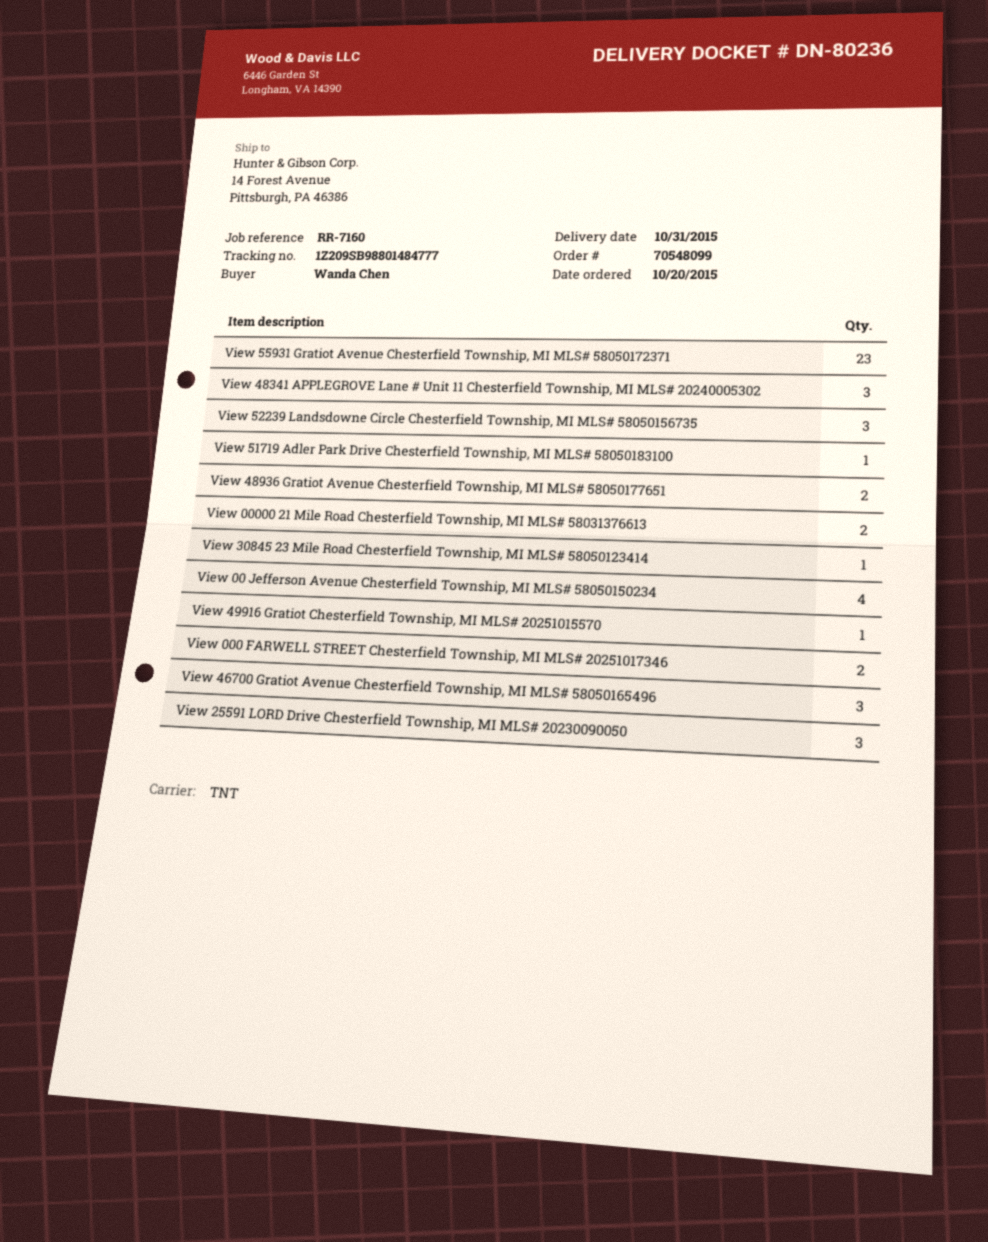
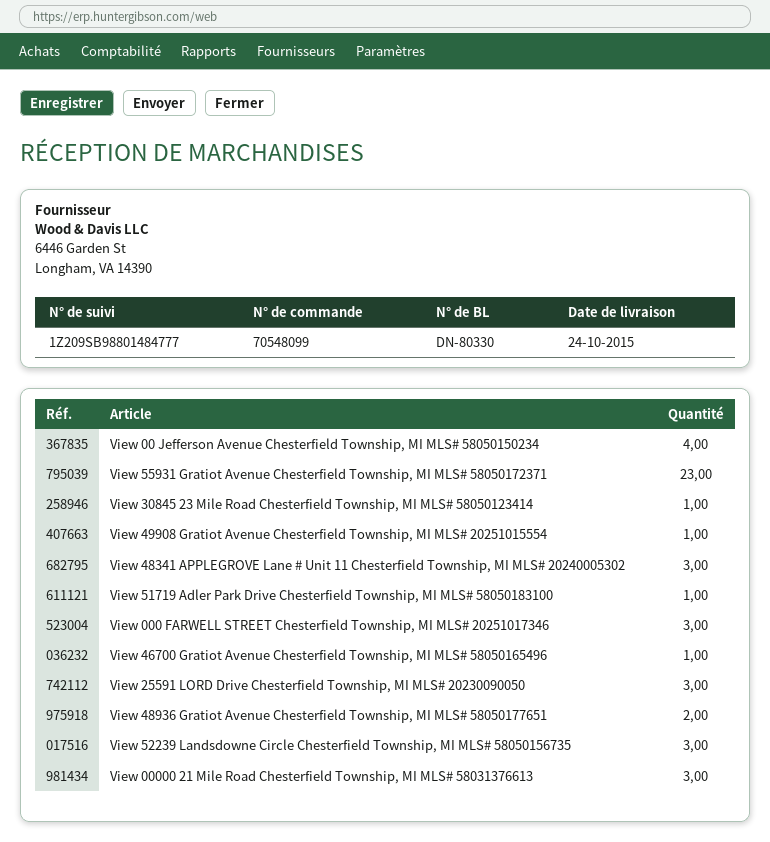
delivery note number: DN-80236 -> DN-80330
delivery date: 2015-10-31 -> 2015-10-24
View 00000 21 Mile Road Chesterfield Township, MI MLS# 58031376613: 2 -> 3
View 49916 Gratiot Chesterfield Township, MI MLS# 20251015570: 1 -> none
View 000 FARWELL STREET Chesterfield Township, MI MLS# 20251017346: 2 -> 3
View 46700 Gratiot Avenue Chesterfield Township, MI MLS# 58050165496: 3 -> 1
View 49908 Gratiot Avenue Chesterfield Township, MI MLS# 20251015554: none -> 1

